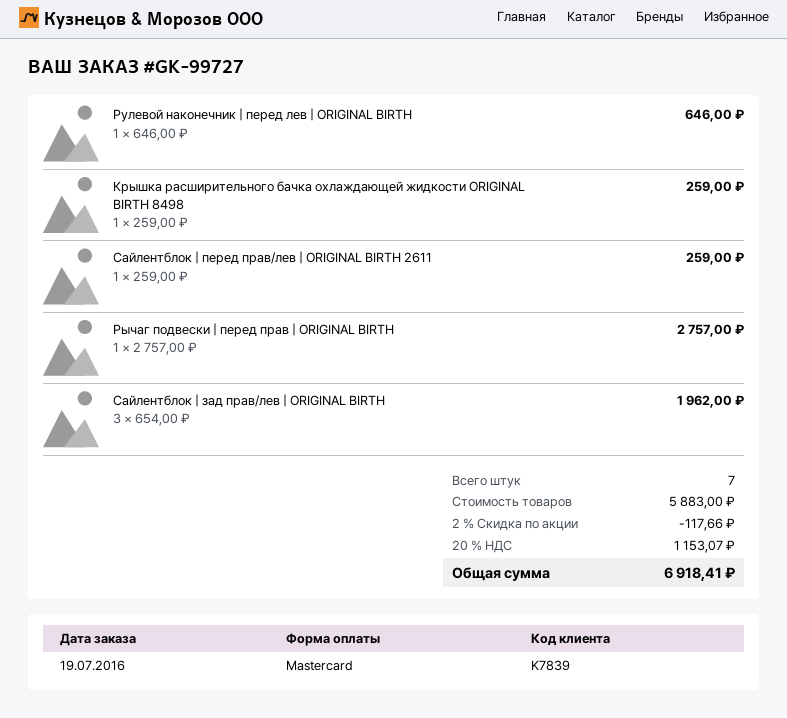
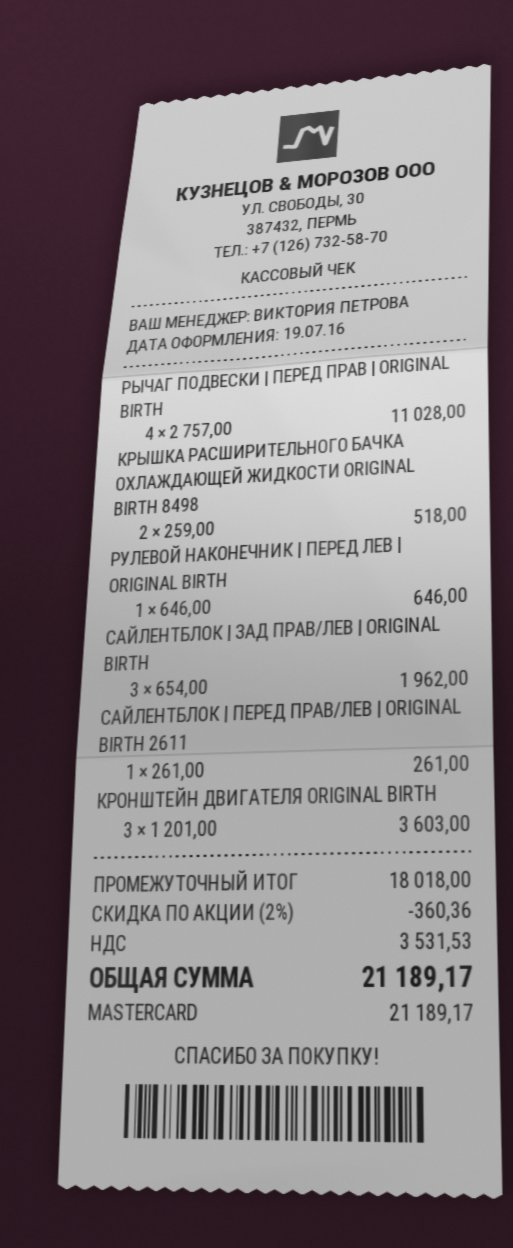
Крышка расширительного бачка охлаждающей жидкости ORIGINAL BIRTH 8498: 1 x 259.00 = 259.00 -> 2 x 259.00 = 518.00
Сайлентблок | перед прав/лев | ORIGINAL BIRTH 2611: 1 x 259.00 = 259.00 -> 1 x 261.00 = 261.00
Рычаг подвески | перед прав | ORIGINAL BIRTH: 1 x 2757.00 = 2757.00 -> 4 x 2757.00 = 11028.00
КРОНШТЕЙН ДВИГАТЕЛЯ ORIGINAL BIRTH: none -> 3 x 1201.00 = 3603.00
subtotal: 5883.00 -> 18018.00
discount: 2% = 117.66 -> 2% = 360.36
tax: 1153.07 -> 3531.53
total: 6918.41 -> 21189.17

